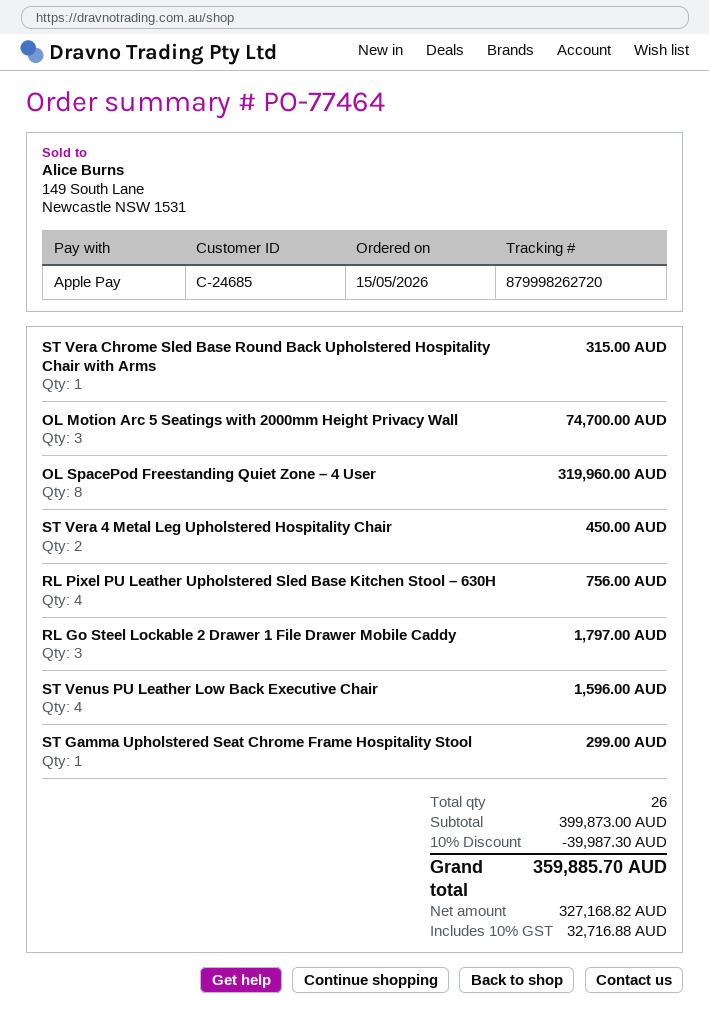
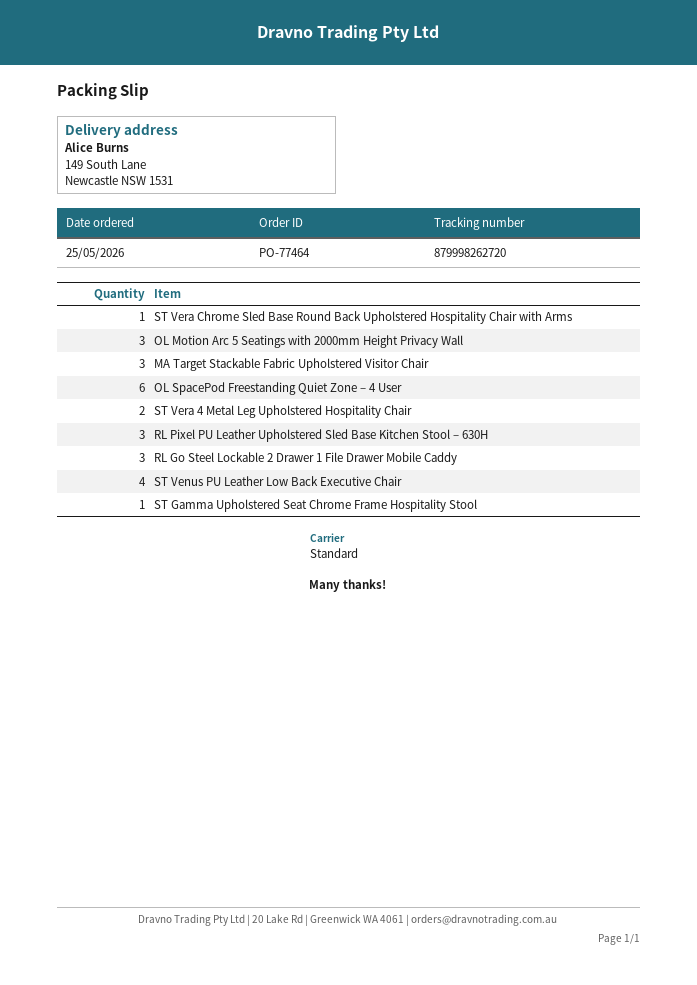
order date: 2026-05-15 -> 2026-05-25
OL SpacePod Freestanding Quiet Zone – 4 User: 8 -> 6
RL Pixel PU Leather Upholstered Sled Base Kitchen Stool – 630H: 4 -> 3
MA Target Stackable Fabric Upholstered Visitor Chair: none -> 3

